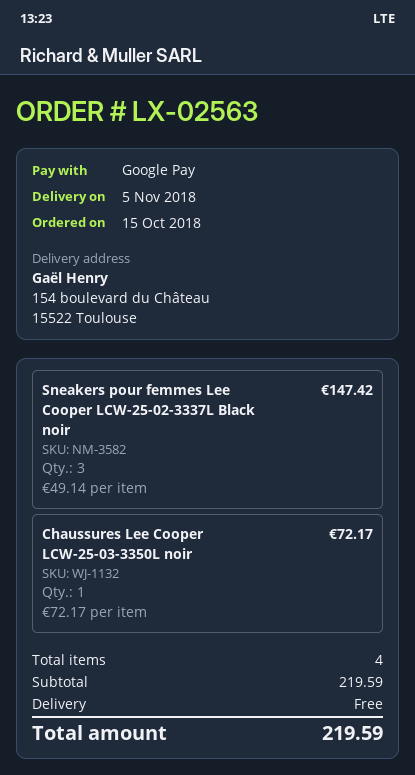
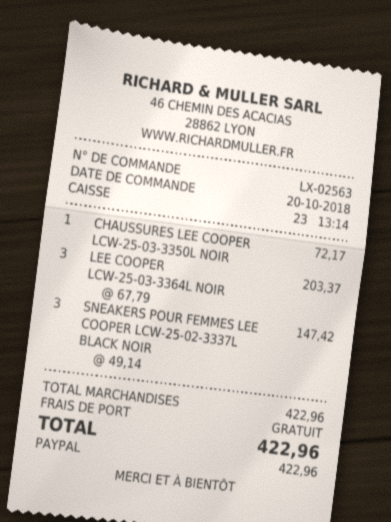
order date: 2018-10-15 -> 2018-10-20
payment method: Google Pay -> PayPal
LEE COOPER LCW-25-03-3364L NOIR: none -> 3 x 67.79 = 203.37
subtotal: 219.59 -> 422.96
total: 219.59 -> 422.96

